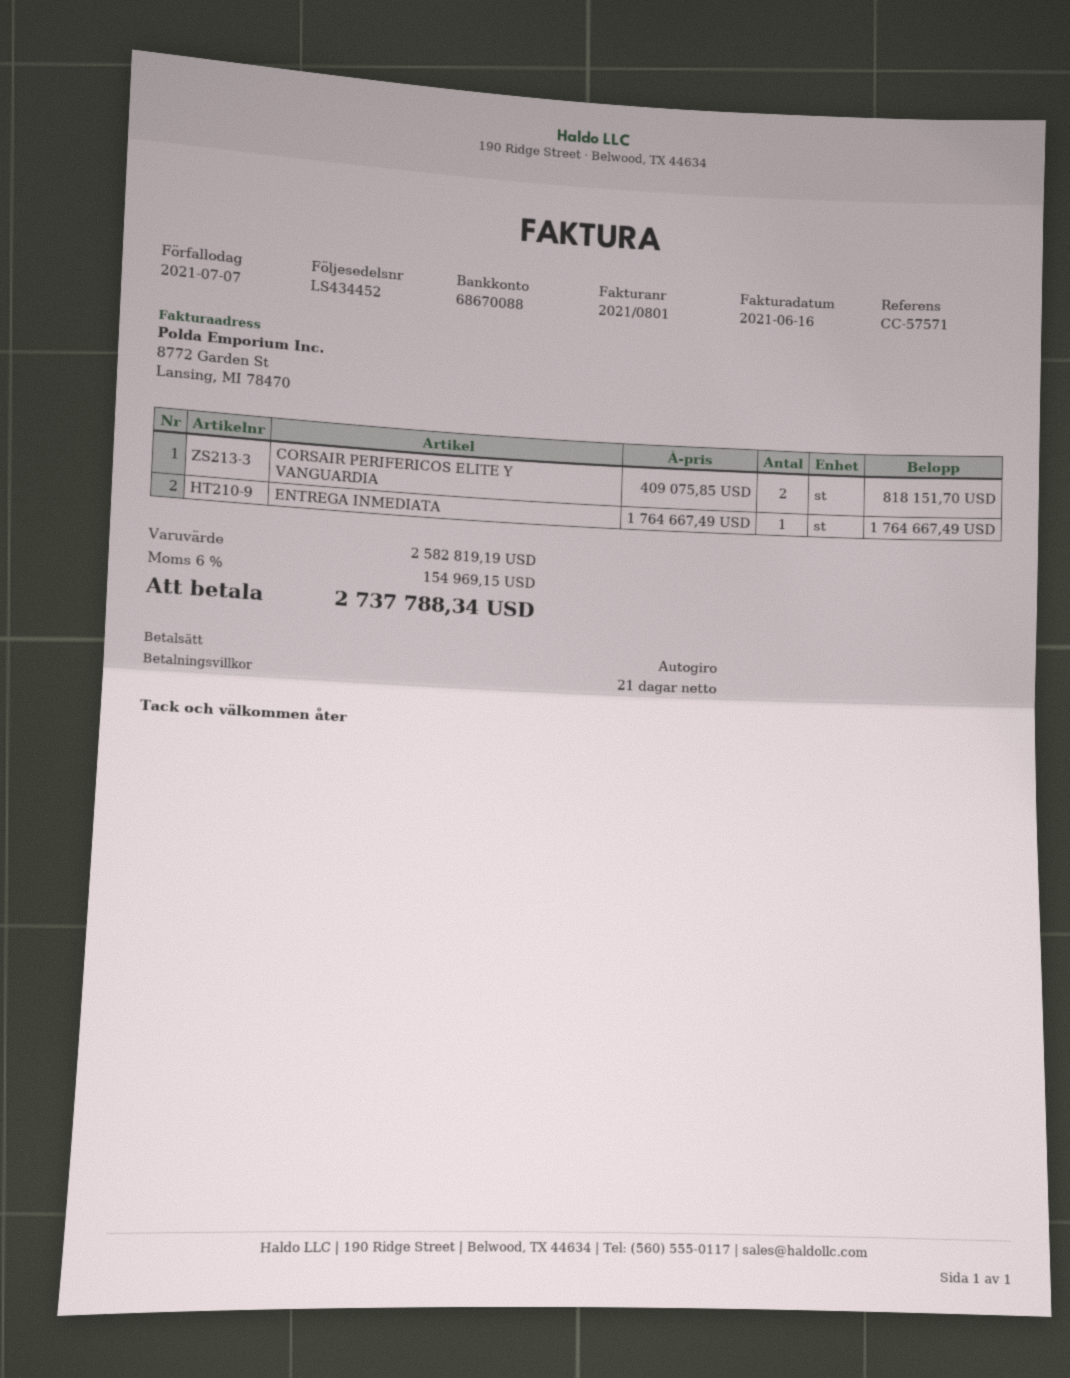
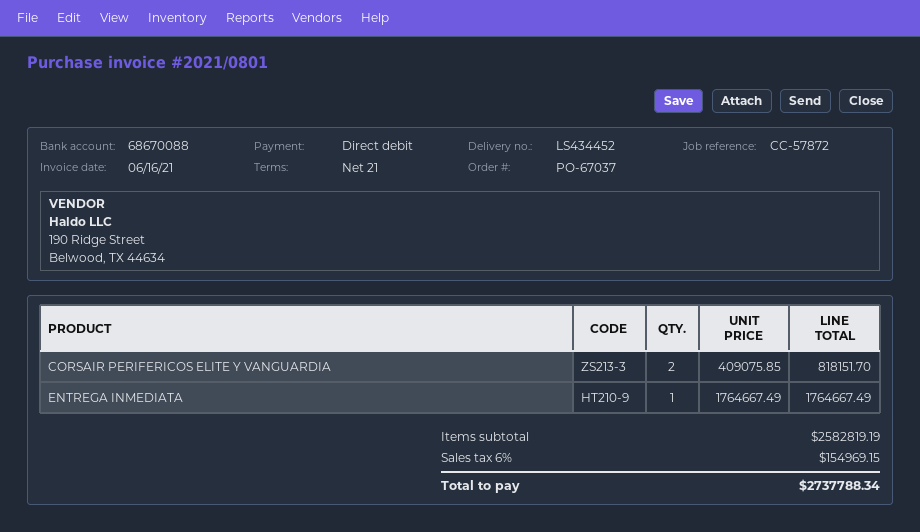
reference: CC-57571 -> CC-57872

